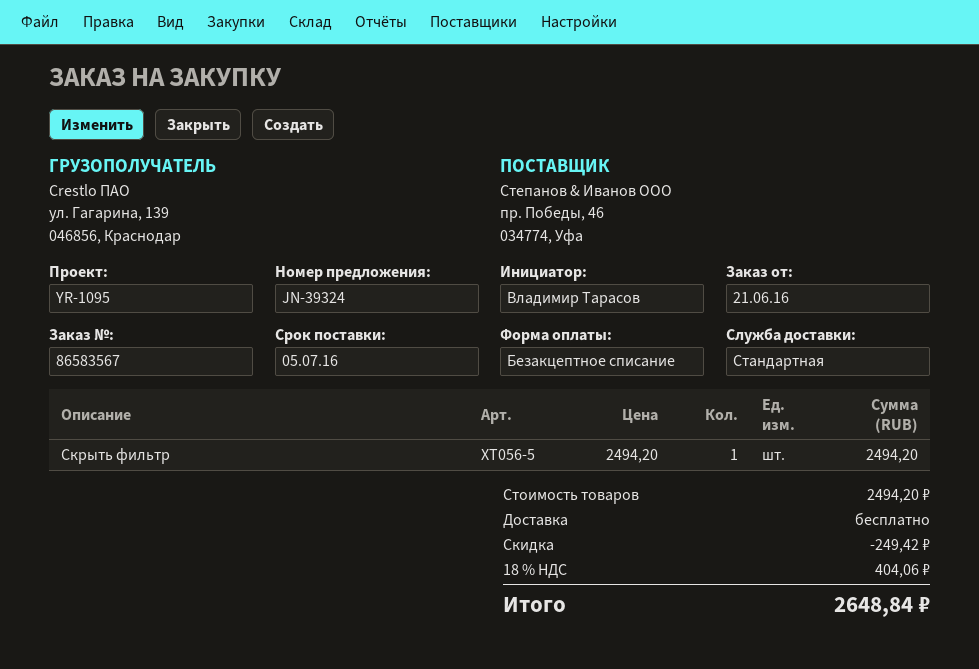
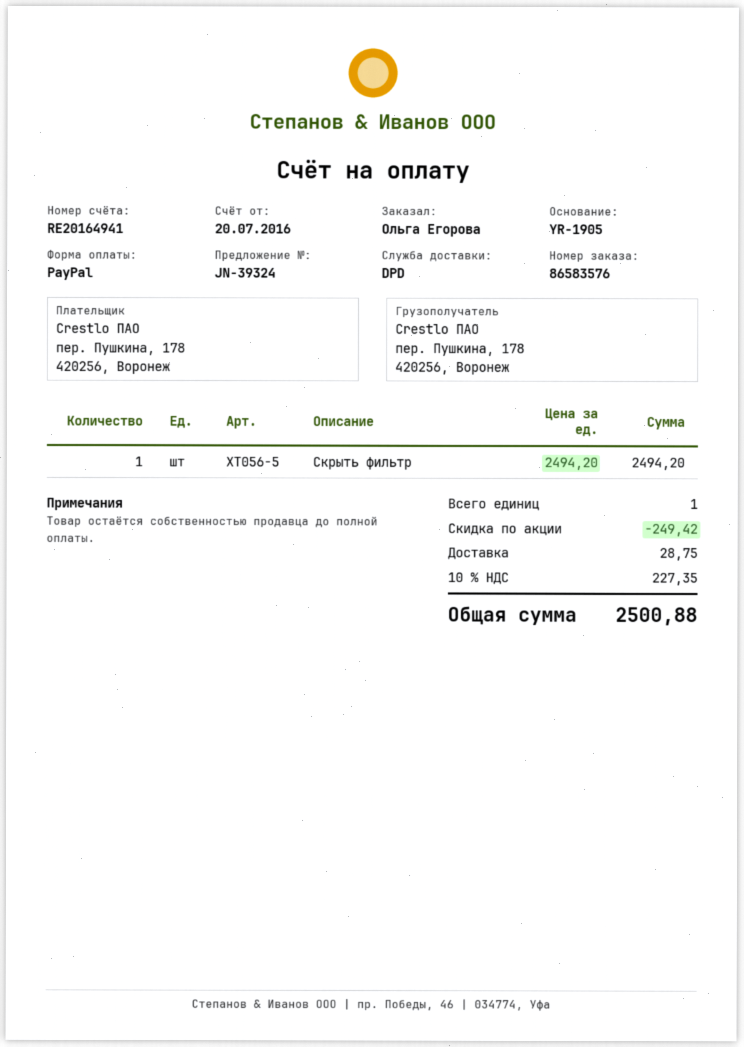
order number: 86583567 -> 86583576
reference: YR-1095 -> YR-1905
ordered by: Владимир Тарасов -> Ольга Егорова
payment method: direct debit -> PayPal
shipping method: standard -> DPD
ship to: ул. Гагарина, 139, 046856, Краснодар -> пер. Пушкина, 178, 420256, Воронеж
shipping: 0.00 -> 28.75
tax: 18% = 404.06 -> 10% = 227.35
total: 2648.84 -> 2500.88

